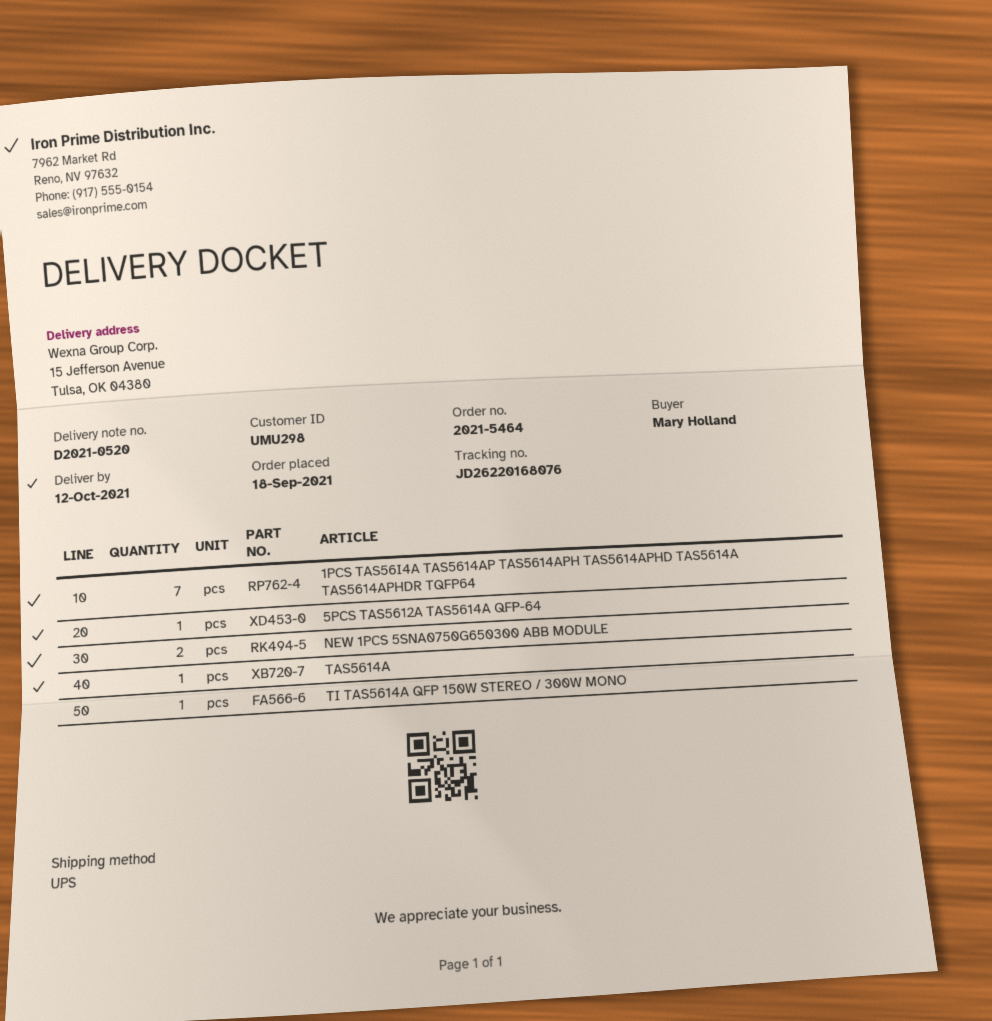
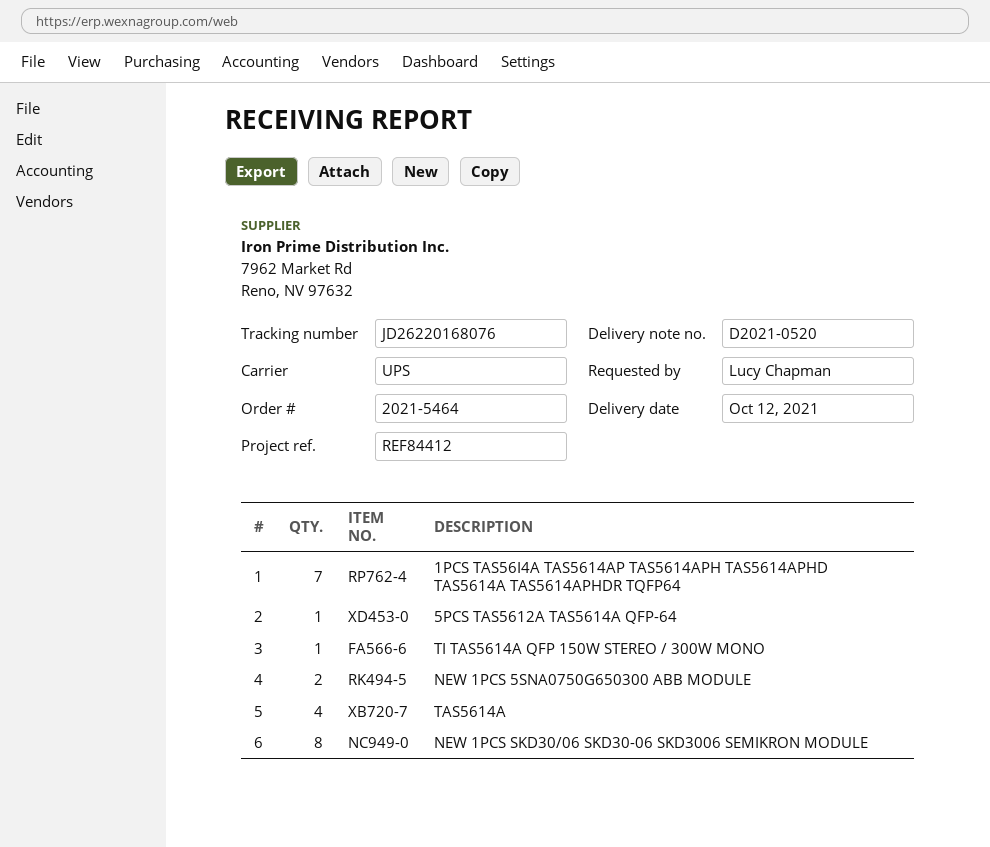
ordered by: Mary Holland -> Lucy Chapman
TAS5614A: 1 -> 4
NEW 1PCS SKD30/06 SKD30-06 SKD3006 SEMIKRON MODULE: none -> 8

